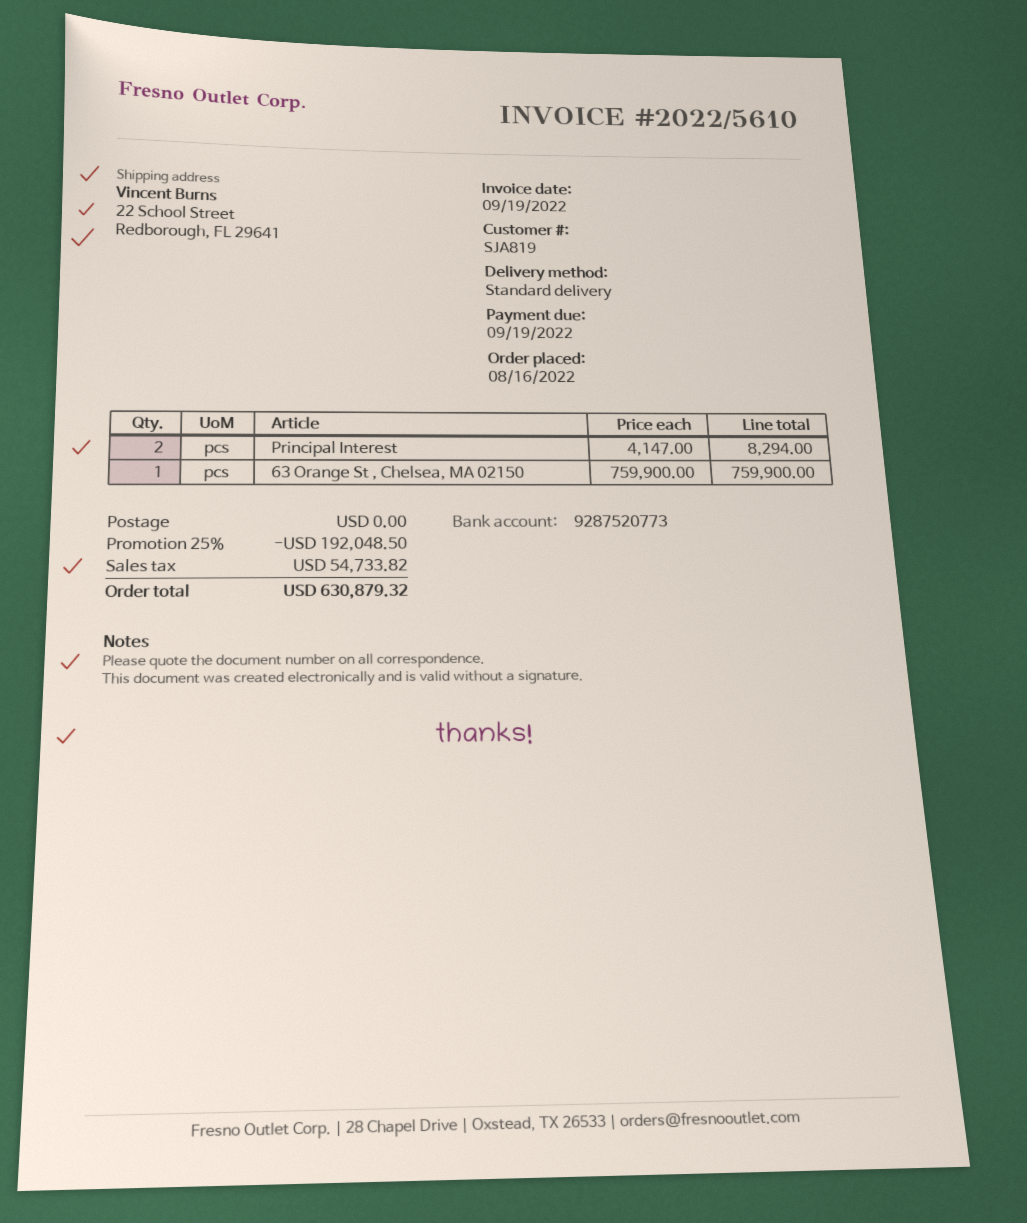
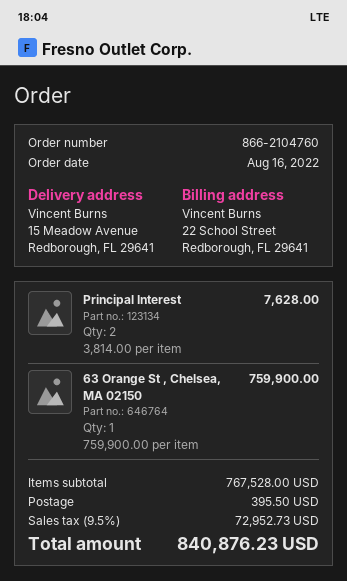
ship to: 22 School Street, Redborough, FL 29641 -> 15 Meadow Avenue, Redborough, FL 29641
Principal Interest: 2 x 4147.00 = 8294.00 -> 2 x 3814.00 = 7628.00
discount: 25% = 192048.50 -> none
shipping: 0.00 -> 395.50
tax: 54733.82 -> 72952.73
total: 630879.32 -> 840876.23

